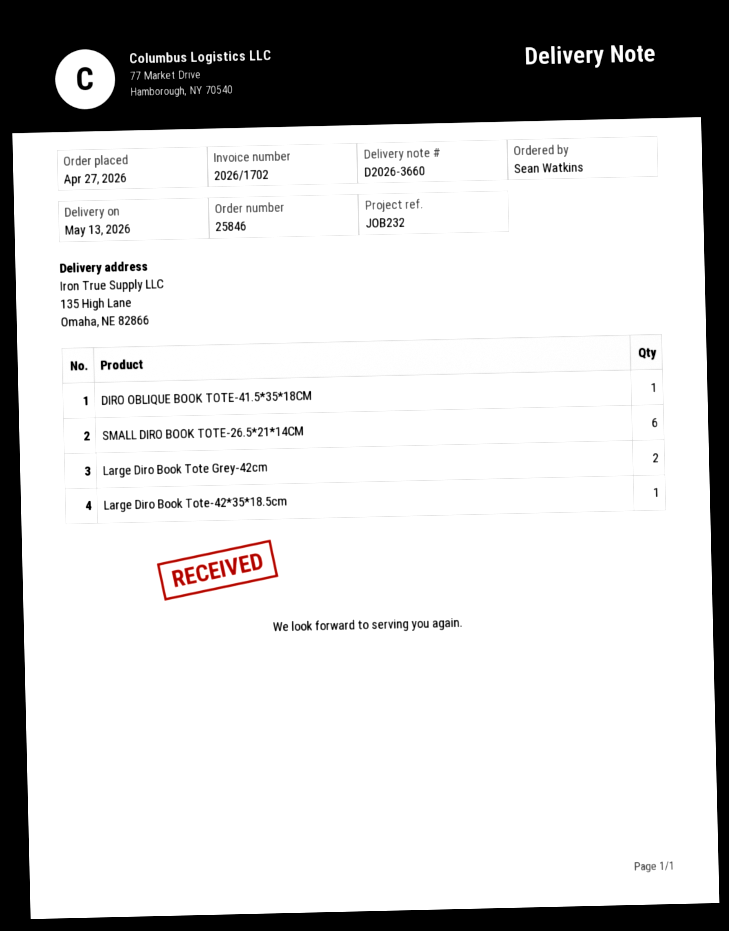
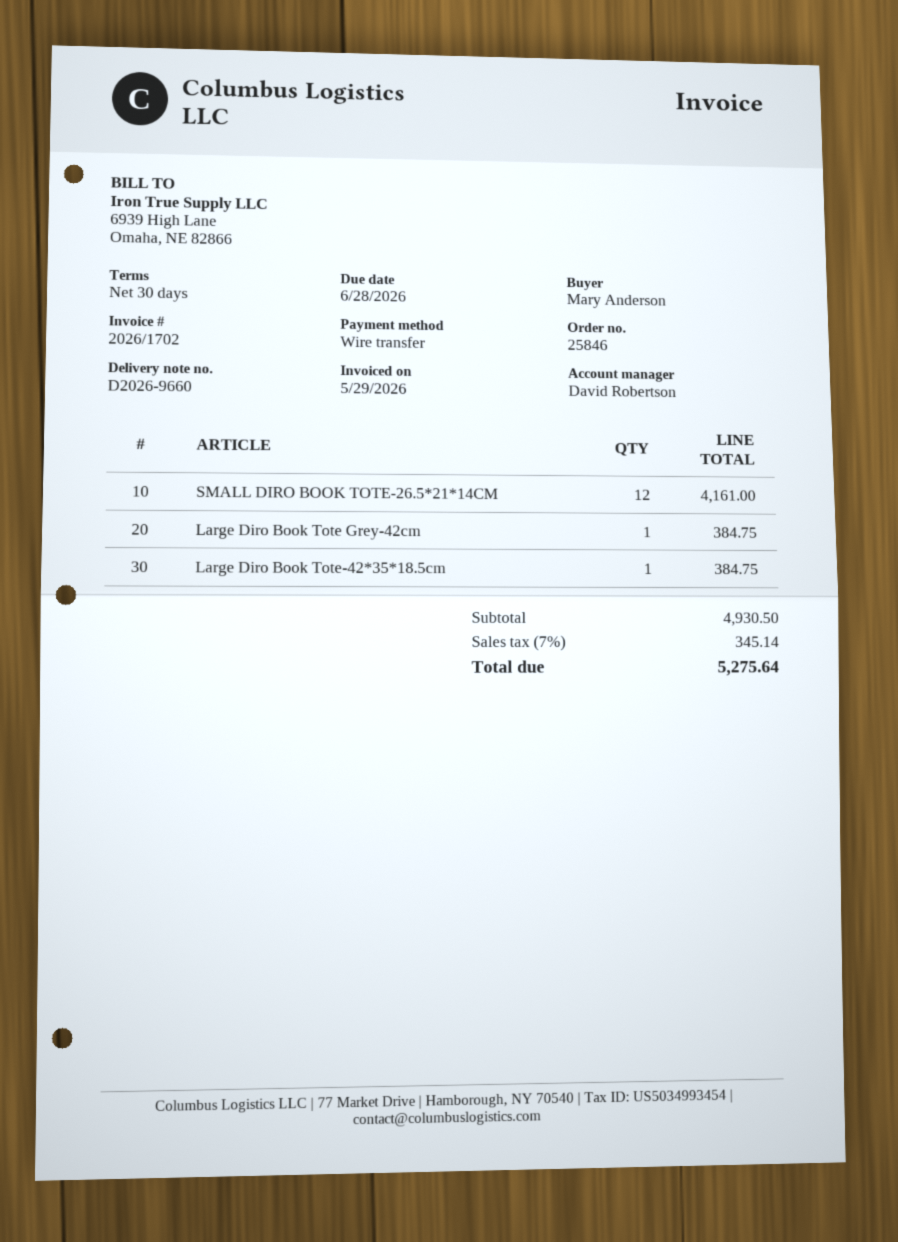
delivery note number: D2026-3660 -> D2026-9660
ordered by: Sean Watkins -> Mary Anderson
DIRO OBLIQUE BOOK TOTE-41.5*35*18CM: 1 -> none
SMALL DIRO BOOK TOTE-26.5*21*14CM: 6 -> 12
Large Diro Book Tote Grey-42cm: 2 -> 1

